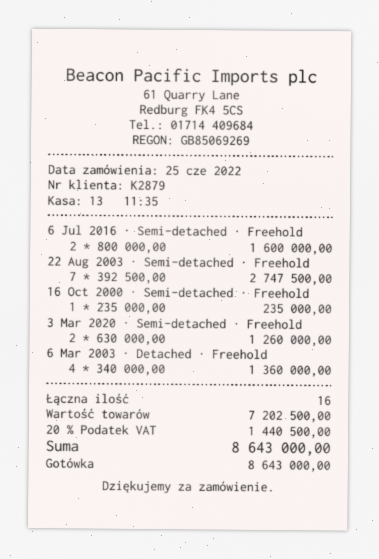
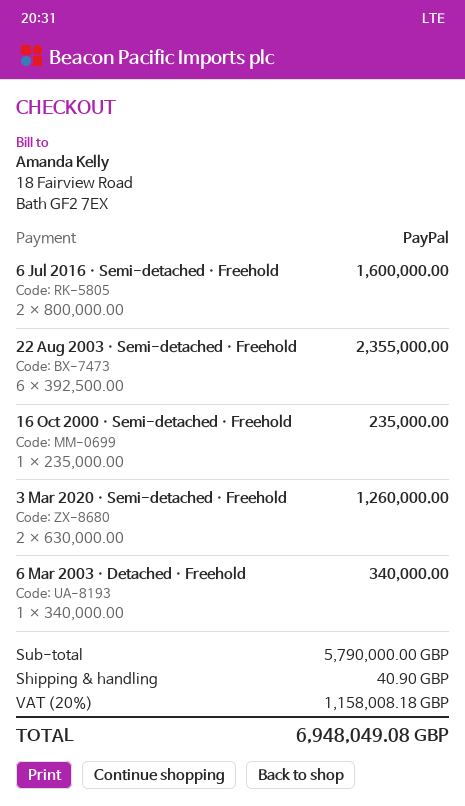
payment method: cash -> PayPal
22 Aug 2003 · Semi-detached · Freehold: 7 x 392500.00 = 2747500.00 -> 6 x 392500.00 = 2355000.00
6 Mar 2003 · Detached · Freehold: 4 x 340000.00 = 1360000.00 -> 1 x 340000.00 = 340000.00
subtotal: 7202500.00 -> 5790000.00
shipping: none -> 40.90
tax: 20% = 1440500.00 -> 20% = 1158008.18
total: 8643000.00 -> 6948049.08

